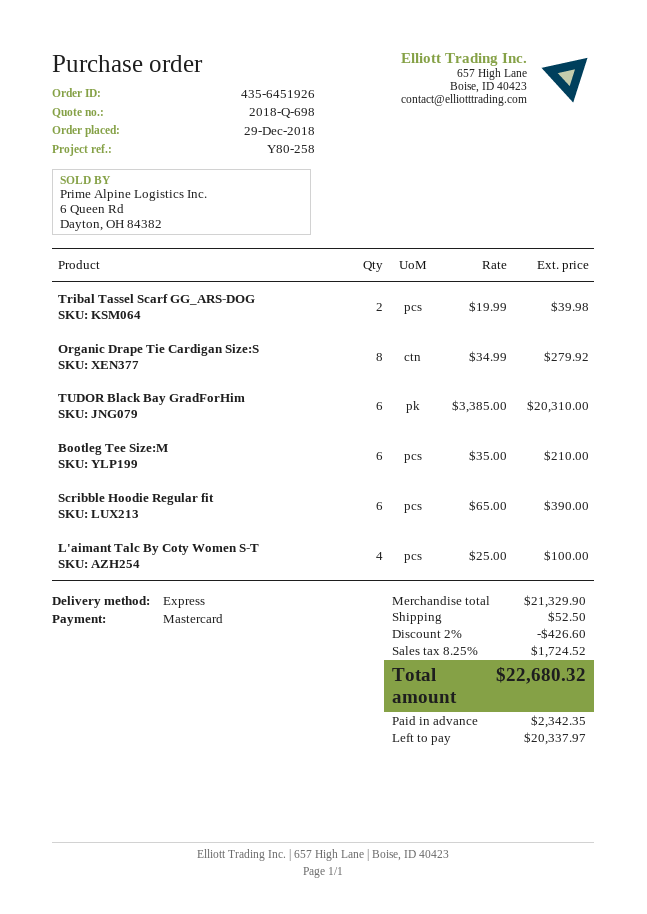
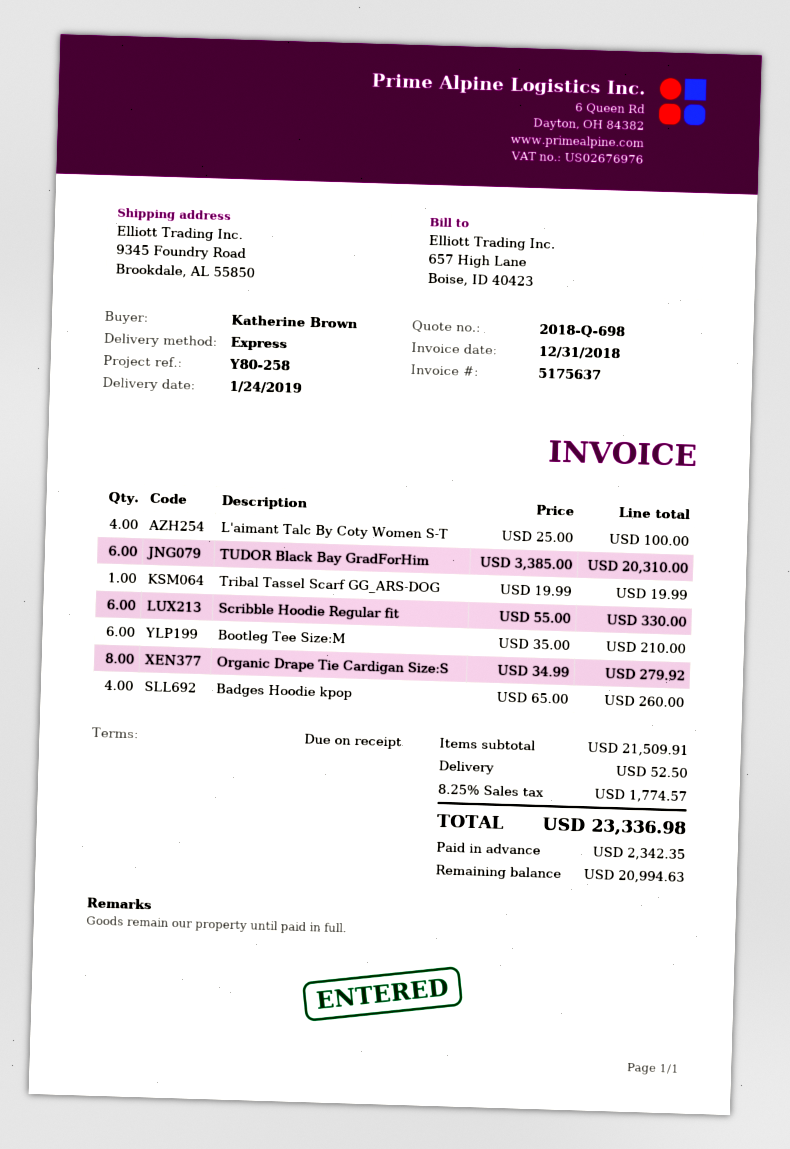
Tribal Tassel Scarf GG_ARS-DOG: 2 x 19.99 = 39.98 -> 1 x 19.99 = 19.99
Scribble Hoodie Regular fit: 6 x 65.00 = 390.00 -> 6 x 55.00 = 330.00
Badges Hoodie kpop: none -> 4 x 65.00 = 260.00
subtotal: 21329.90 -> 21509.91
discount: 2% = 426.60 -> none
tax: 8.25% = 1724.52 -> 8.25% = 1774.57
total: 22680.32 -> 23336.98
balance: 20337.97 -> 20994.63

